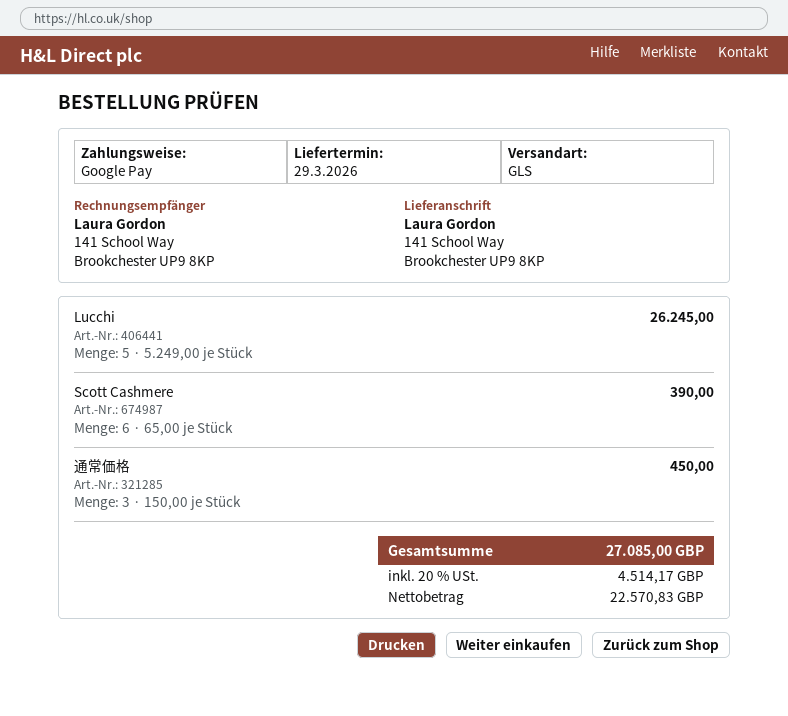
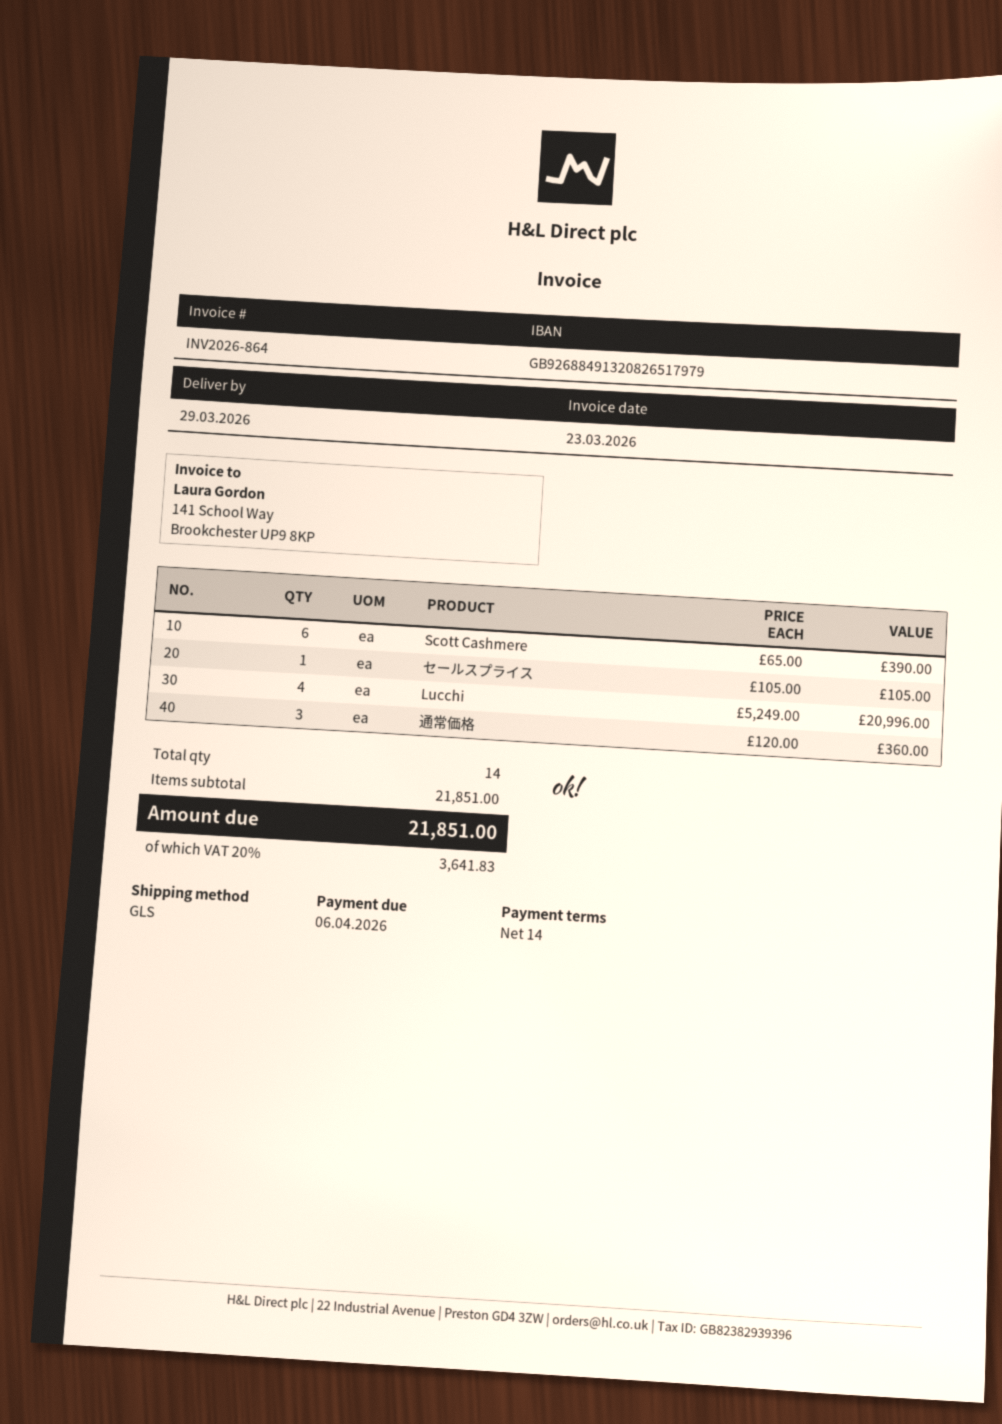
Lucchi: 5 x 5249.00 = 26245.00 -> 4 x 5249.00 = 20996.00
通常価格: 3 x 150.00 = 450.00 -> 3 x 120.00 = 360.00
セールスプライス: none -> 1 x 105.00 = 105.00
tax: 20% = 4514.17 -> 20% = 3641.83
total: 27085.00 -> 21851.00

